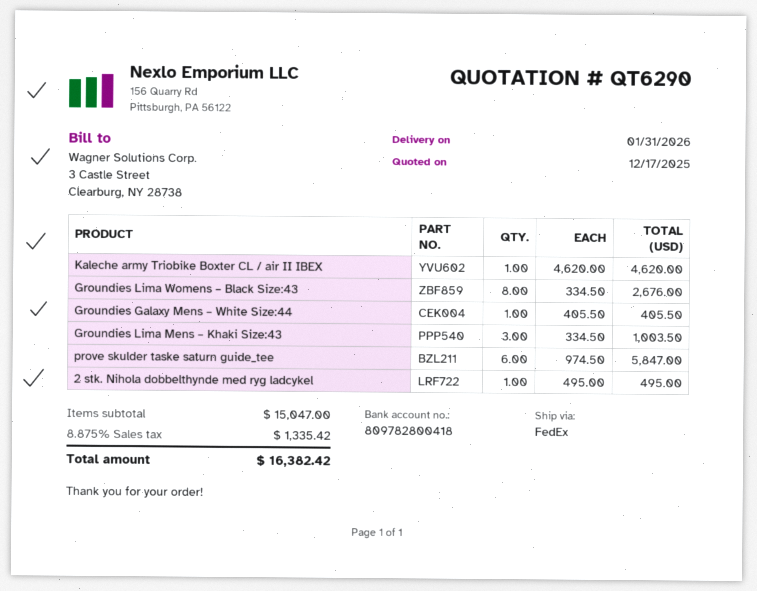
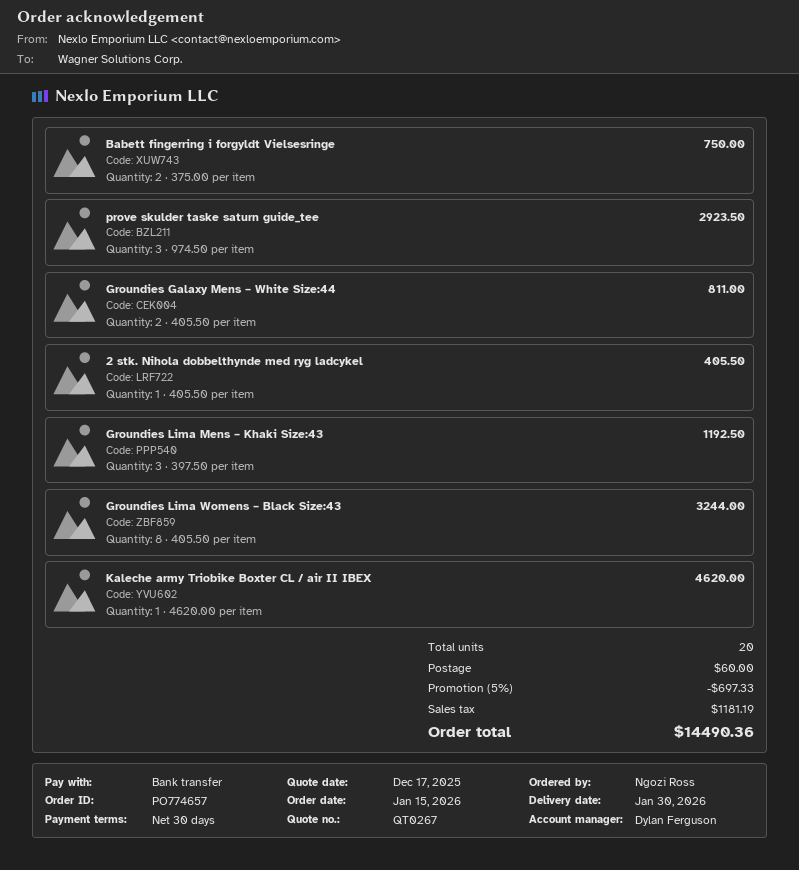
quote number: QT6290 -> QT0267
delivery date: 2026-01-31 -> 2026-01-30
Groundies Lima Womens – Black Size:43: 8 x 334.50 = 2676.00 -> 8 x 405.50 = 3244.00
Groundies Galaxy Mens – White Size:44: 1 x 405.50 = 405.50 -> 2 x 405.50 = 811.00
Groundies Lima Mens – Khaki Size:43: 3 x 334.50 = 1003.50 -> 3 x 397.50 = 1192.50
prove skulder taske saturn guide_tee: 6 x 974.50 = 5847.00 -> 3 x 974.50 = 2923.50
2 stk. Nihola dobbelthynde med ryg ladcykel: 1 x 495.00 = 495.00 -> 1 x 405.50 = 405.50
Babett fingerring i forgyldt Vielsesringe: none -> 2 x 375.00 = 750.00
discount: none -> 5% = 697.33
shipping: none -> 60.00
tax: 1335.42 -> 1181.19
total: 16382.42 -> 14490.36

